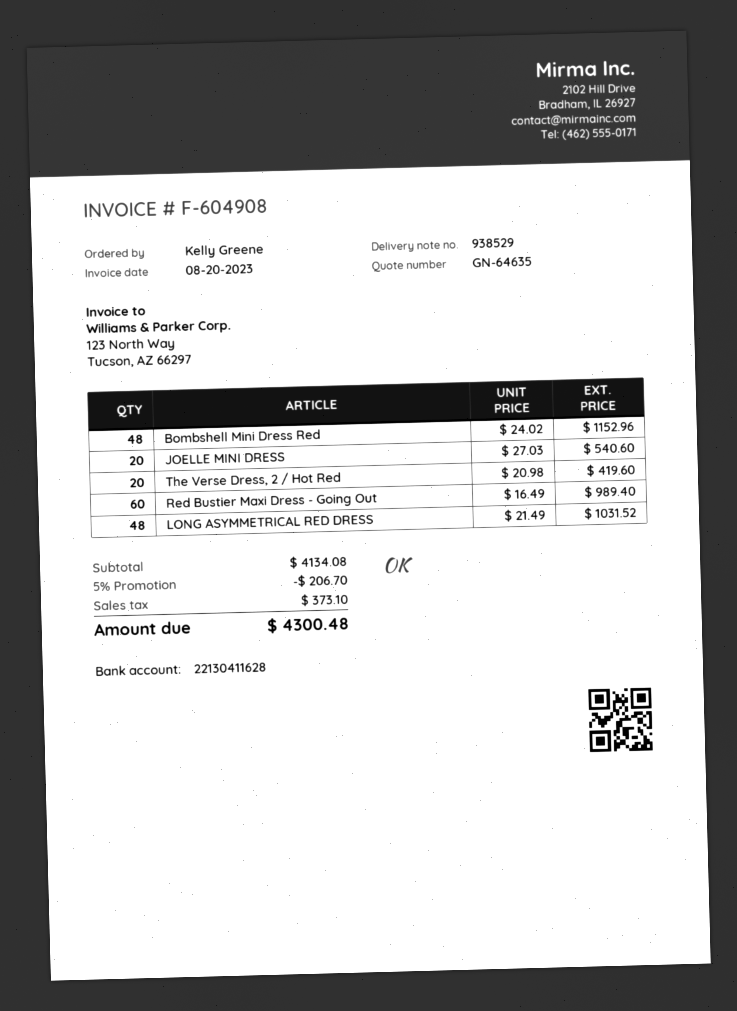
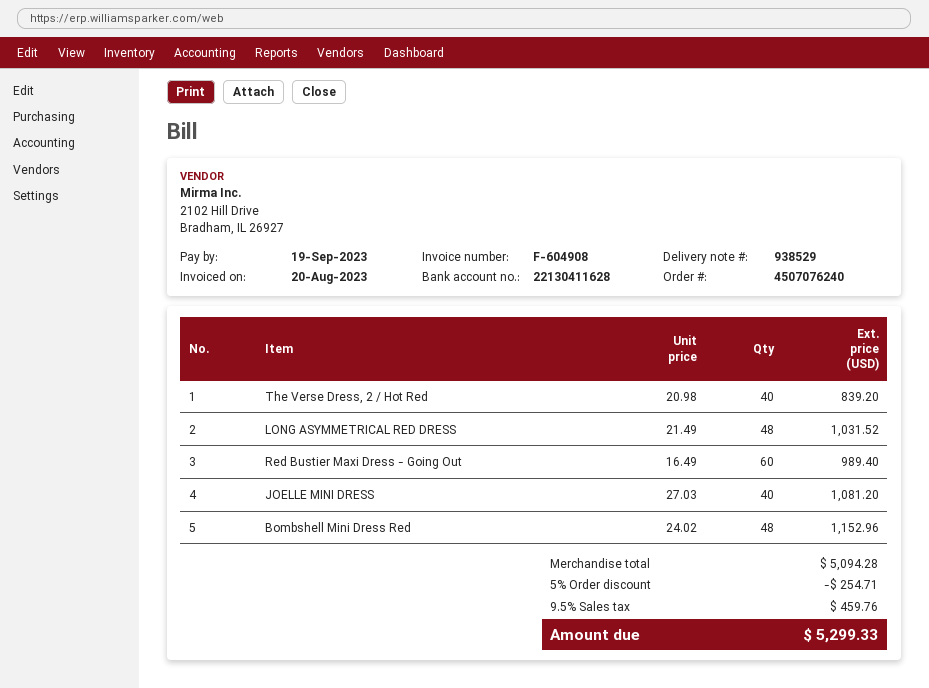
JOELLE MINI DRESS: 20 x 27.03 = 540.60 -> 40 x 27.03 = 1081.20
The Verse Dress, 2 / Hot Red: 20 x 20.98 = 419.60 -> 40 x 20.98 = 839.20
subtotal: 4134.08 -> 5094.28
discount: 5% = 206.70 -> 5% = 254.71
tax: 373.10 -> 459.76
total: 4300.48 -> 5299.33

